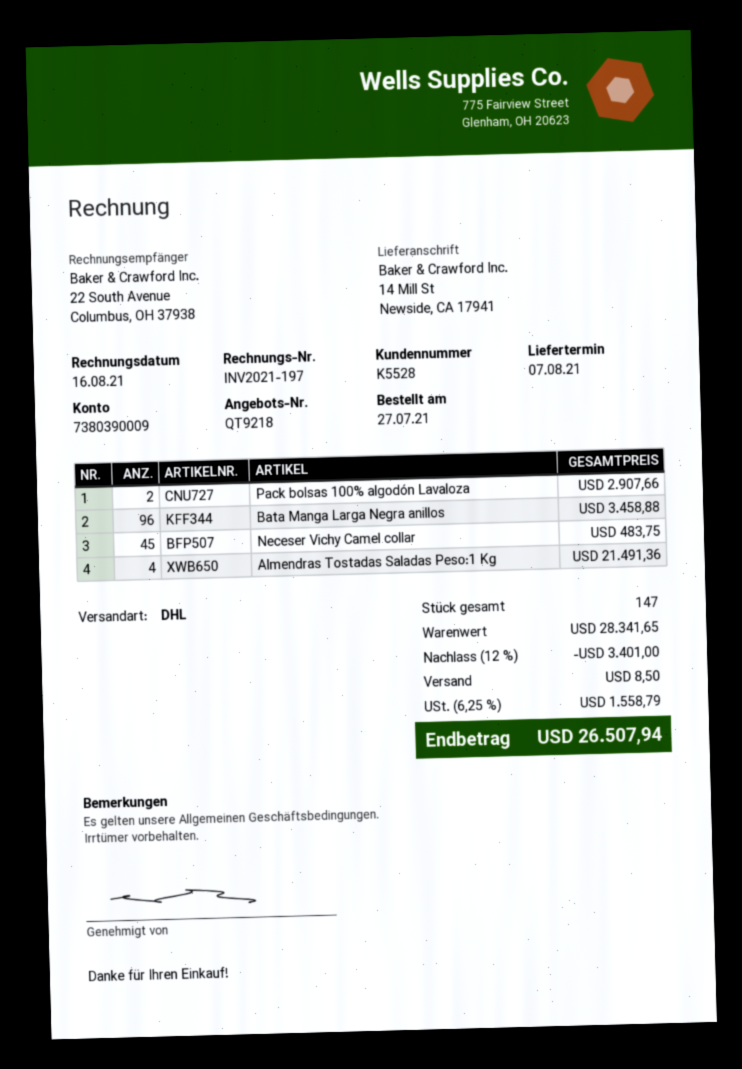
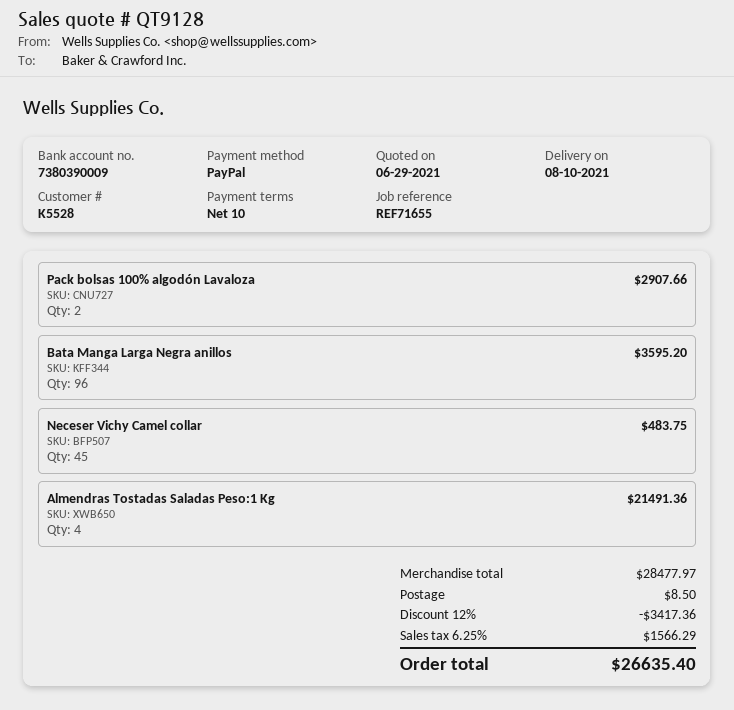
quote number: QT9218 -> QT9128
delivery date: 2021-08-07 -> 2021-08-10
Bata Manga Larga Negra anillos: 96 for 3458.88 -> 96 for 3595.20
subtotal: 28341.65 -> 28477.97
discount: 12% = 3401.00 -> 12% = 3417.36
tax: 6.25% = 1558.79 -> 6.25% = 1566.29
total: 26507.94 -> 26635.40

